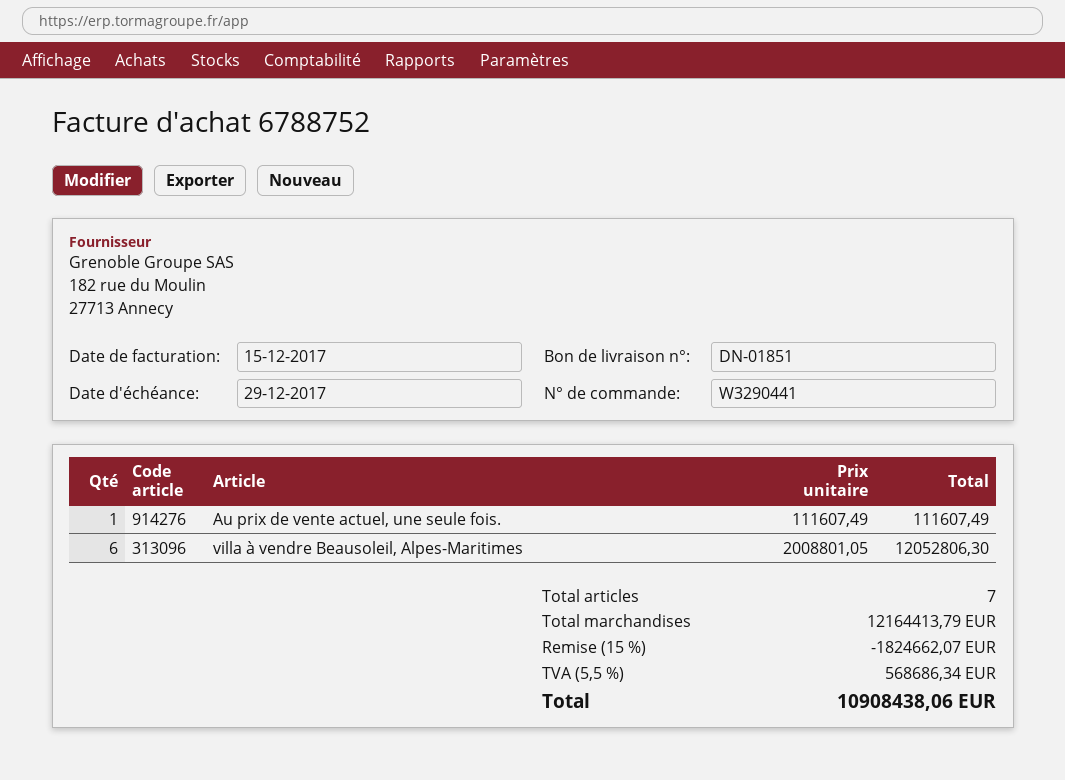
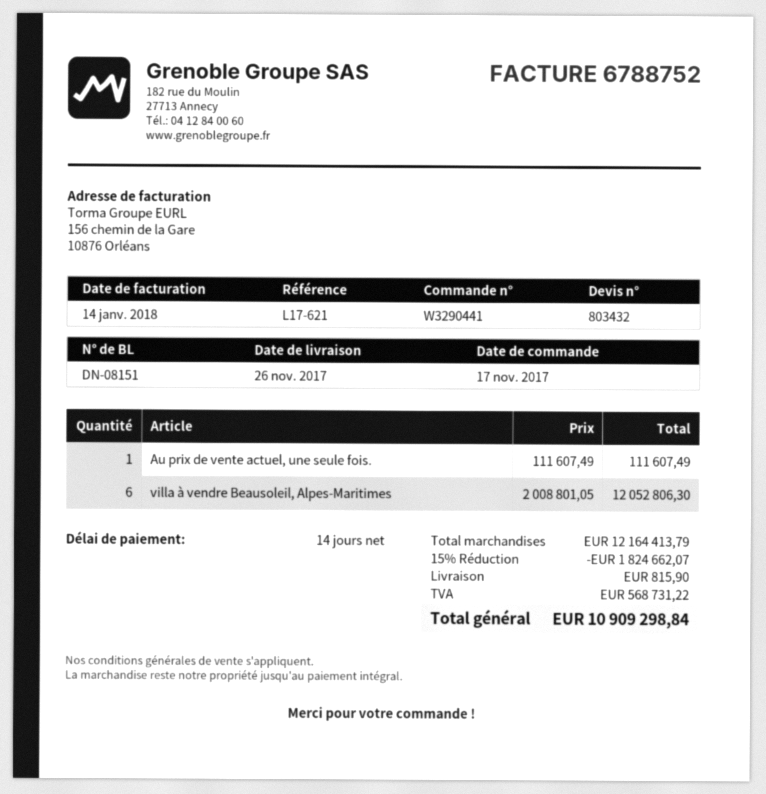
delivery note number: DN-01851 -> DN-08151
invoice date: 2017-12-15 -> 2018-01-14
shipping: none -> 815.90
tax: 568686.34 -> 568731.22
total: 10908438.06 -> 10909298.84

